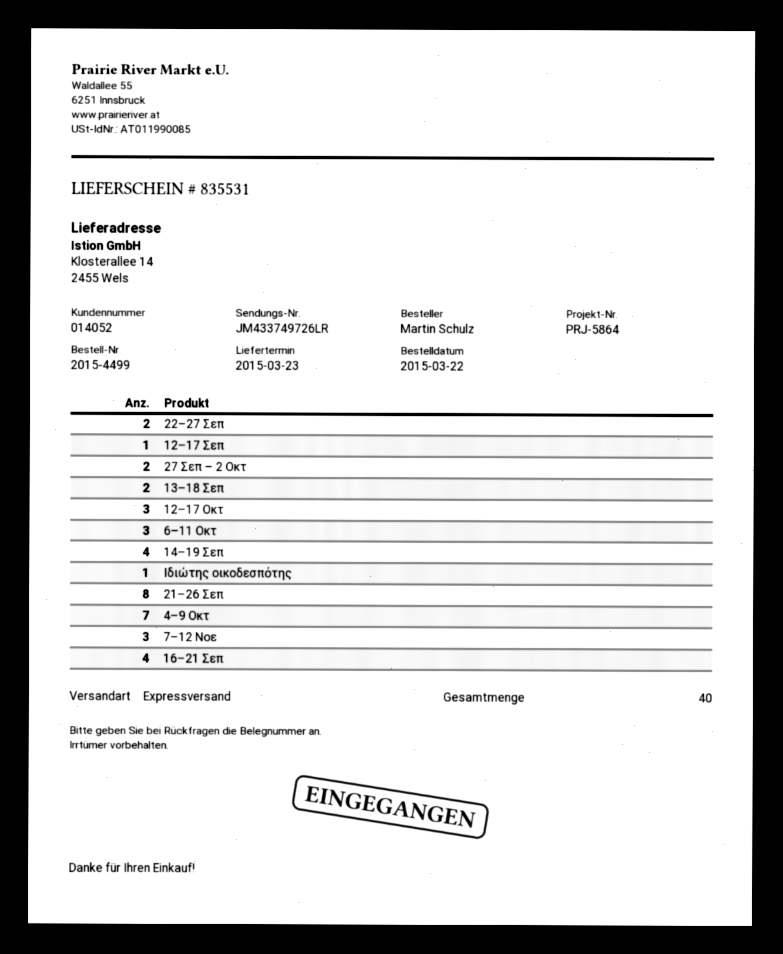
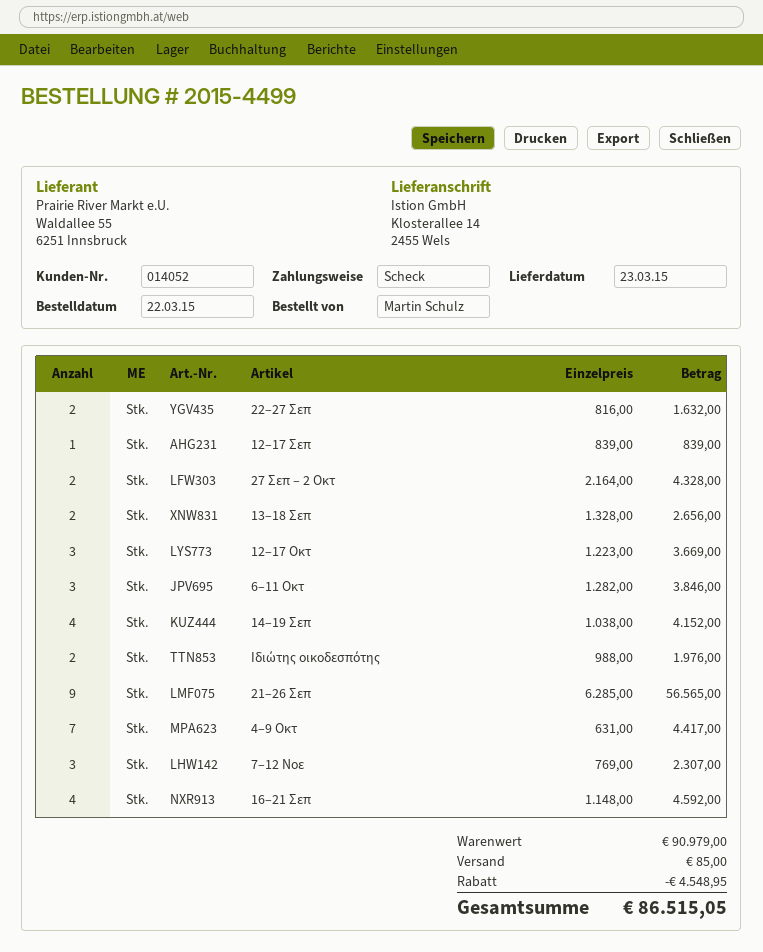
Ιδιώτης οικοδεσπότης: 1 -> 2
21–26 Σεπ: 8 -> 9

